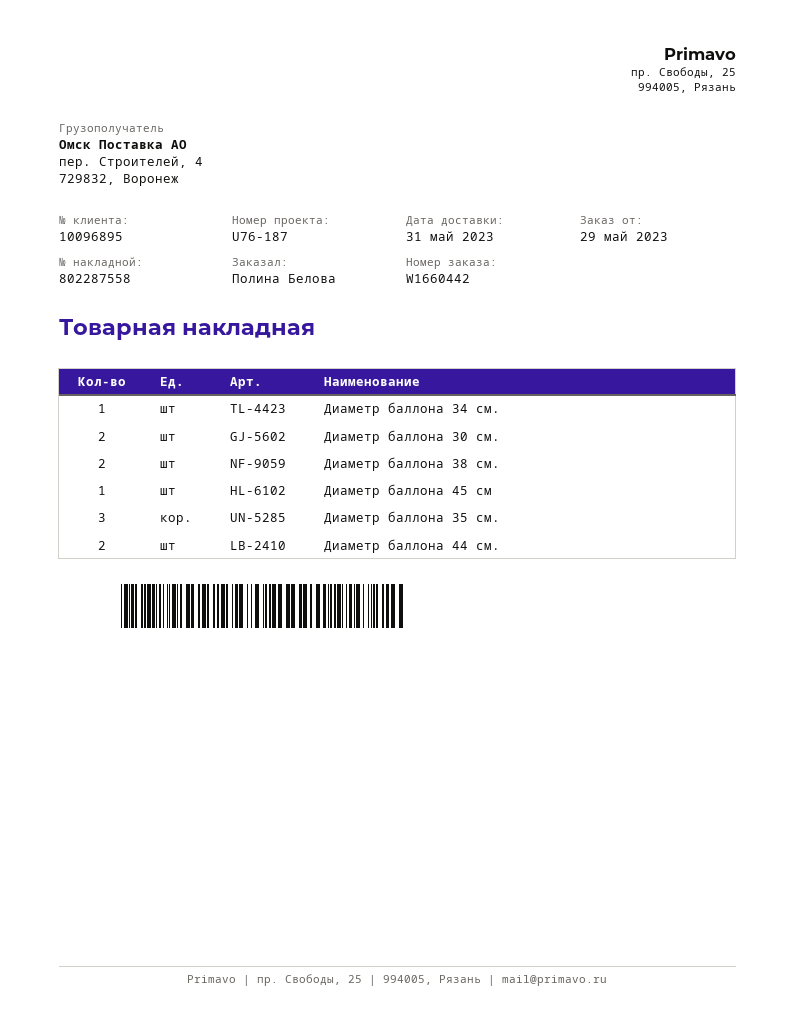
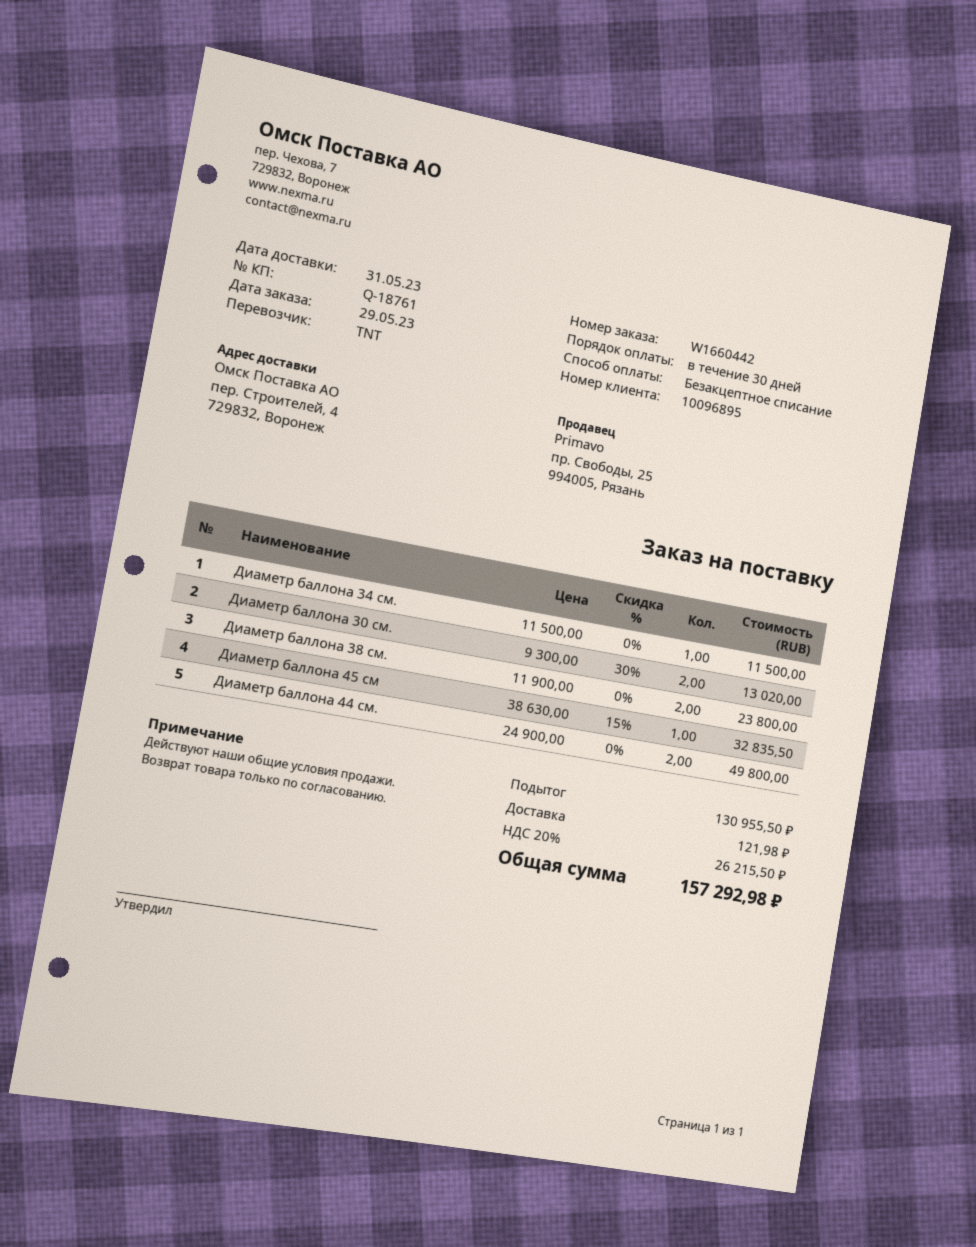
Диаметр баллона 35 см.: 3 -> none

